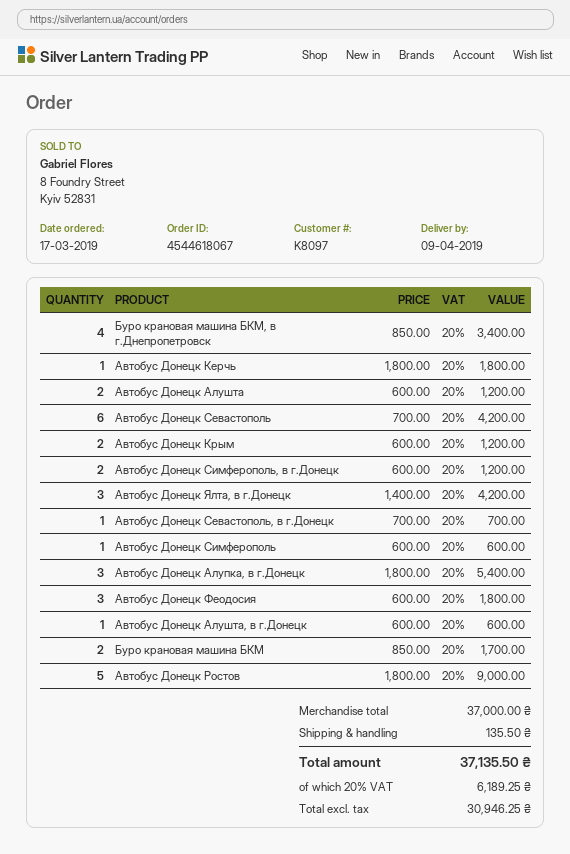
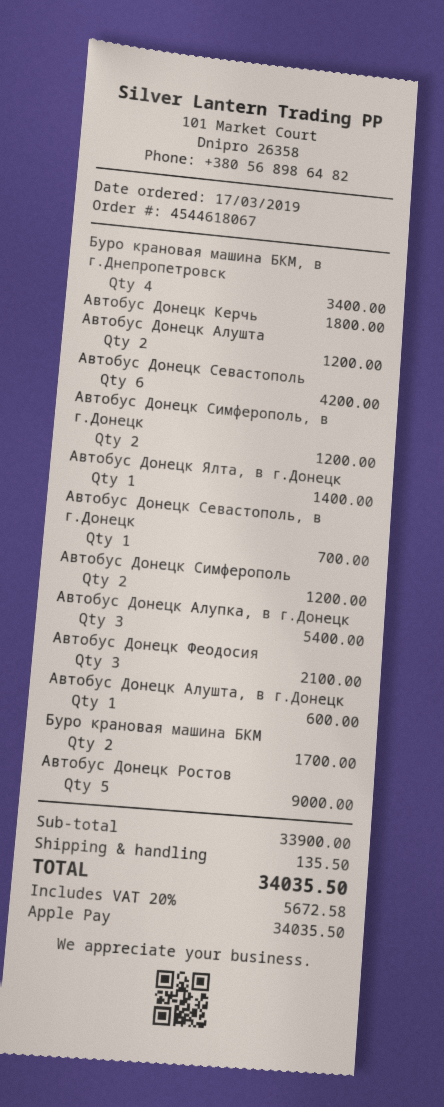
Автобус Донецк Крым: 2 for 1200.00 -> none
Автобус Донецк Ялта, в г.Донецк: 3 for 4200.00 -> 1 for 1400.00
Автобус Донецк Симферополь: 1 for 600.00 -> 2 for 1200.00
Автобус Донецк Феодосия: 3 for 1800.00 -> 3 for 2100.00
subtotal: 37000.00 -> 33900.00
tax: 20% = 6189.25 -> 20% = 5672.58
total: 37135.50 -> 34035.50

